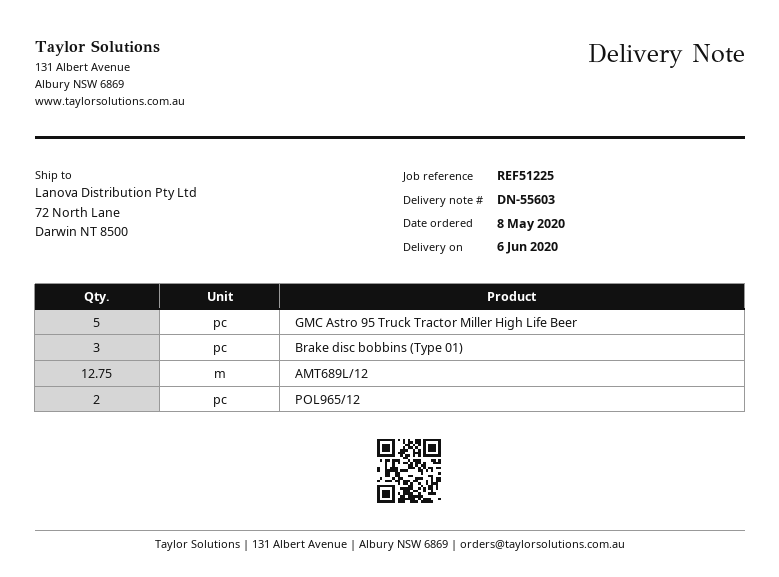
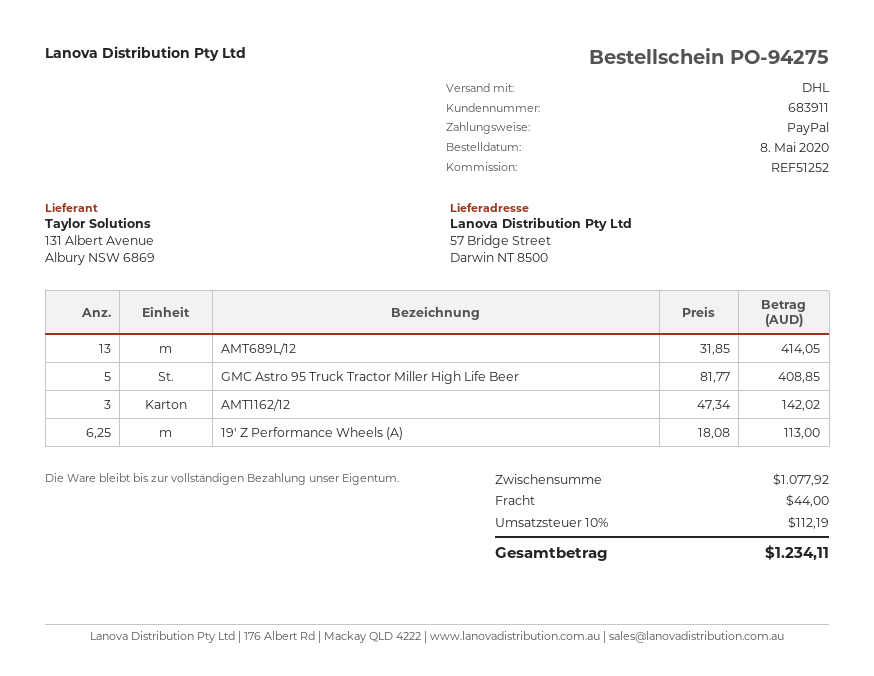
reference: REF51225 -> REF51252
ship to: 72 North Lane, Darwin NT 8500 -> 57 Bridge Street, Darwin NT 8500
Brake disc bobbins (Type 01): 3 -> none
AMT689L/12: 12.75 -> 13
POL965/12: 2 -> none
AMT1162/12: none -> 3
19' Z Performance Wheels (A): none -> 6.25

